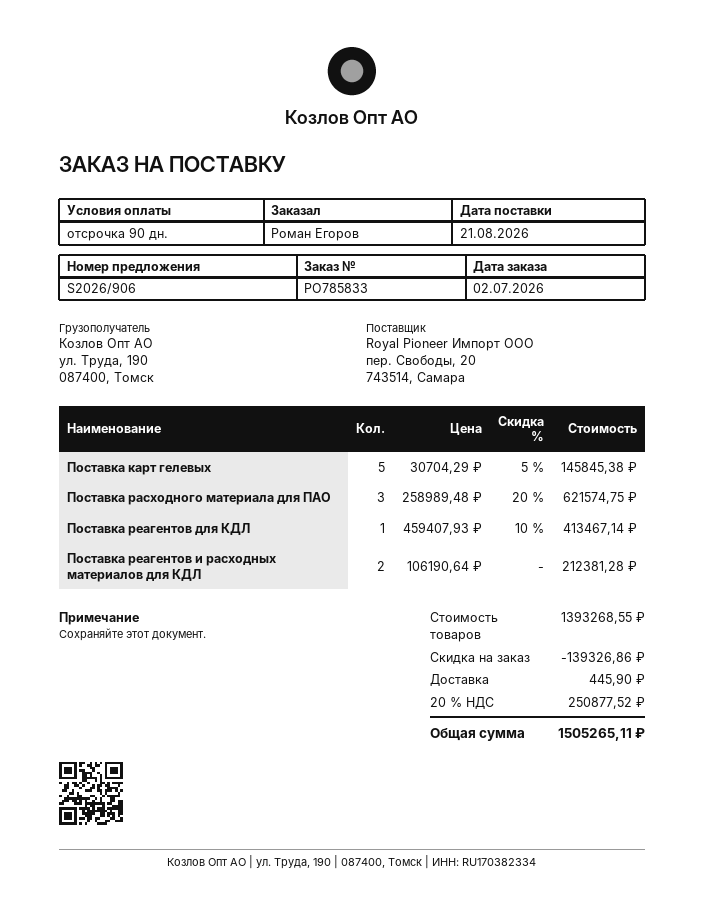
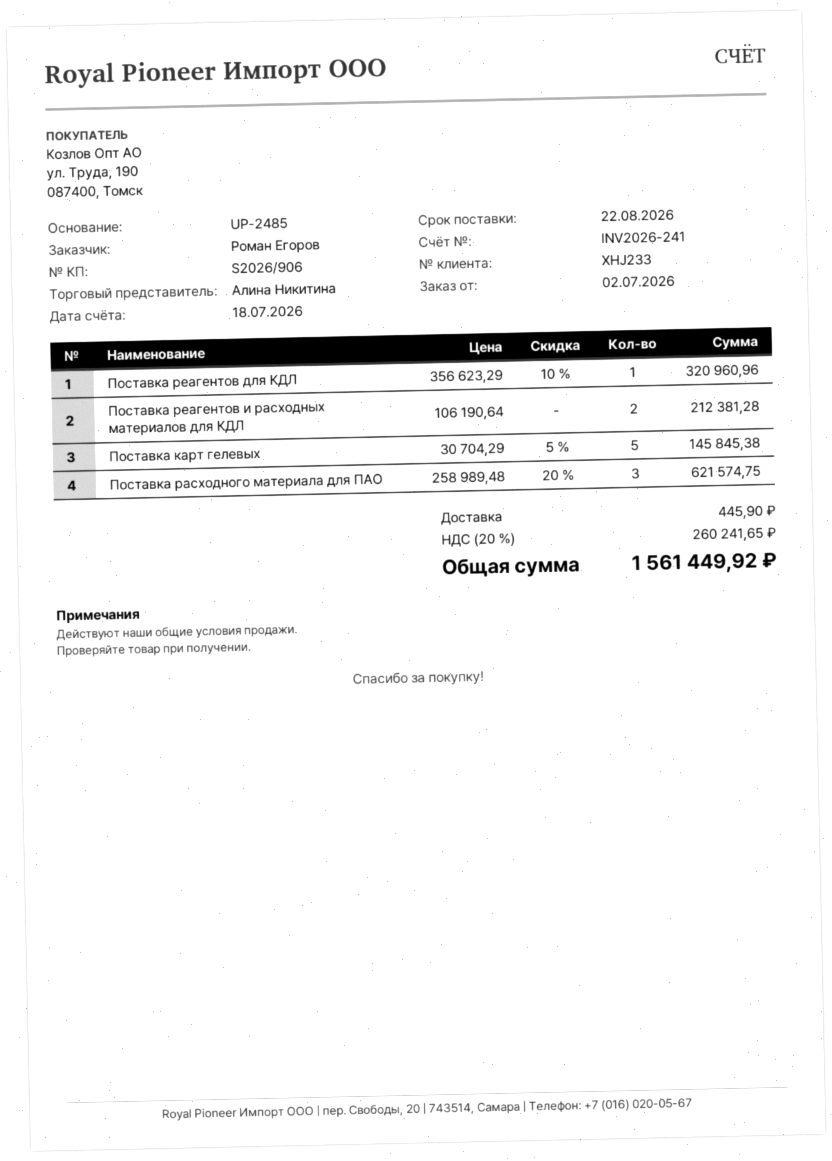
delivery date: 2026-08-21 -> 2026-08-22
Поставка реагентов для КДЛ: 1 x 459407.93 - 10% = 413467.14 -> 1 x 356623.29 - 10% = 320960.96
discount: 139326.86 -> none
tax: 20% = 250877.52 -> 20% = 260241.65
total: 1505265.11 -> 1561449.92

